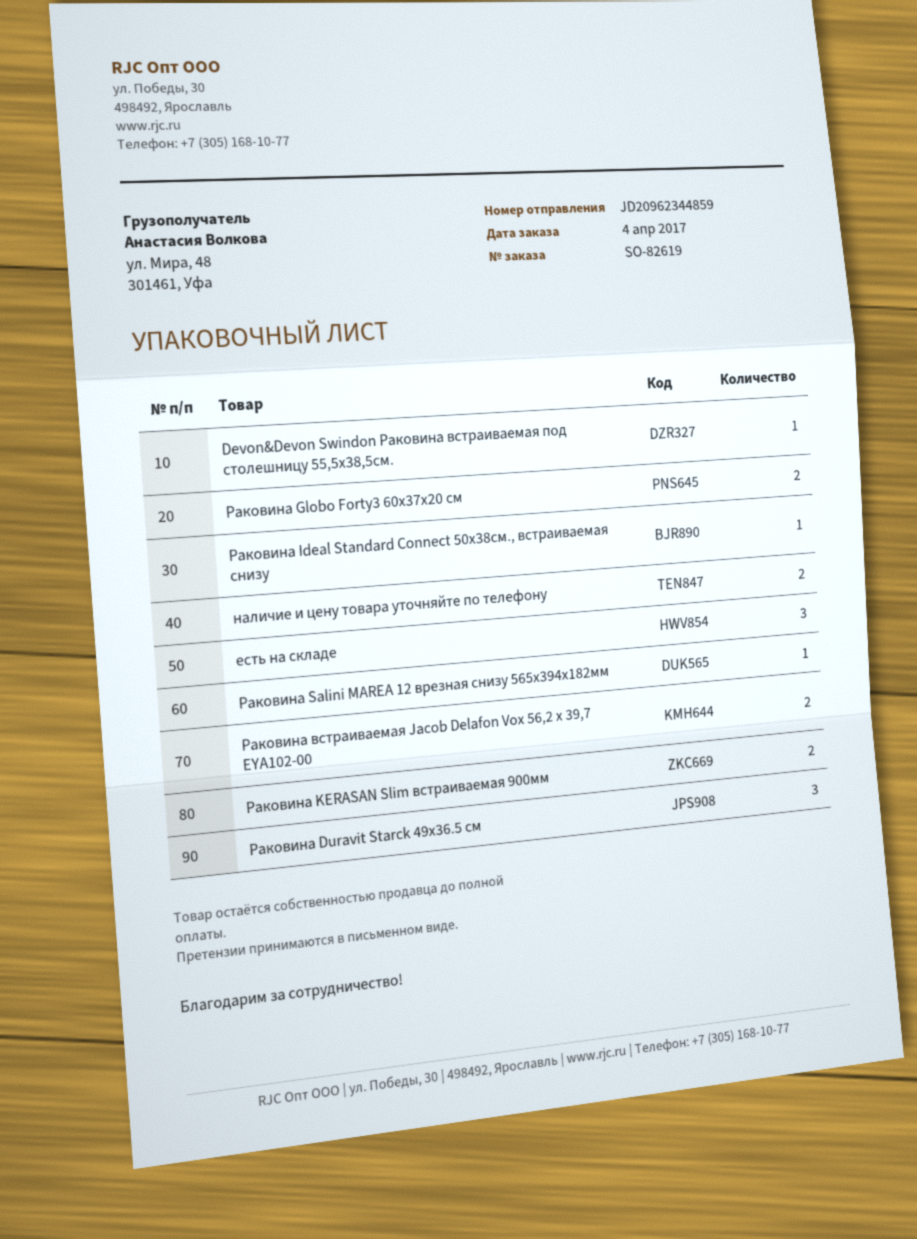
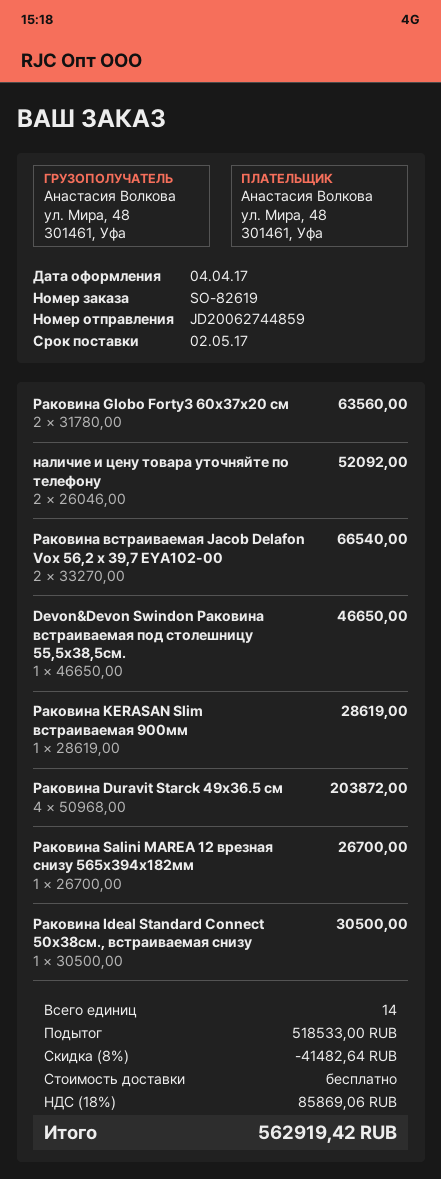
tracking number: JD20962344859 -> JD20062744859
есть на складе: 3 -> none
Раковина KERASAN Slim встраиваемая 900мм: 2 -> 1
Раковина Duravit Starck 49x36.5 см: 3 -> 4

